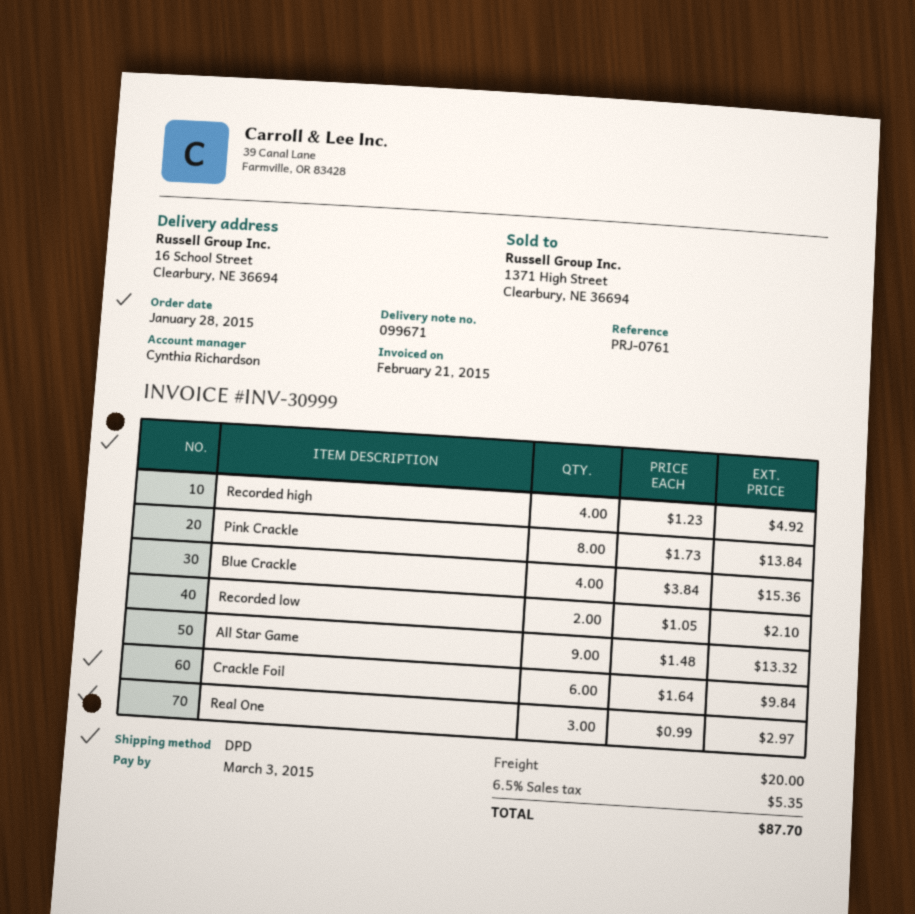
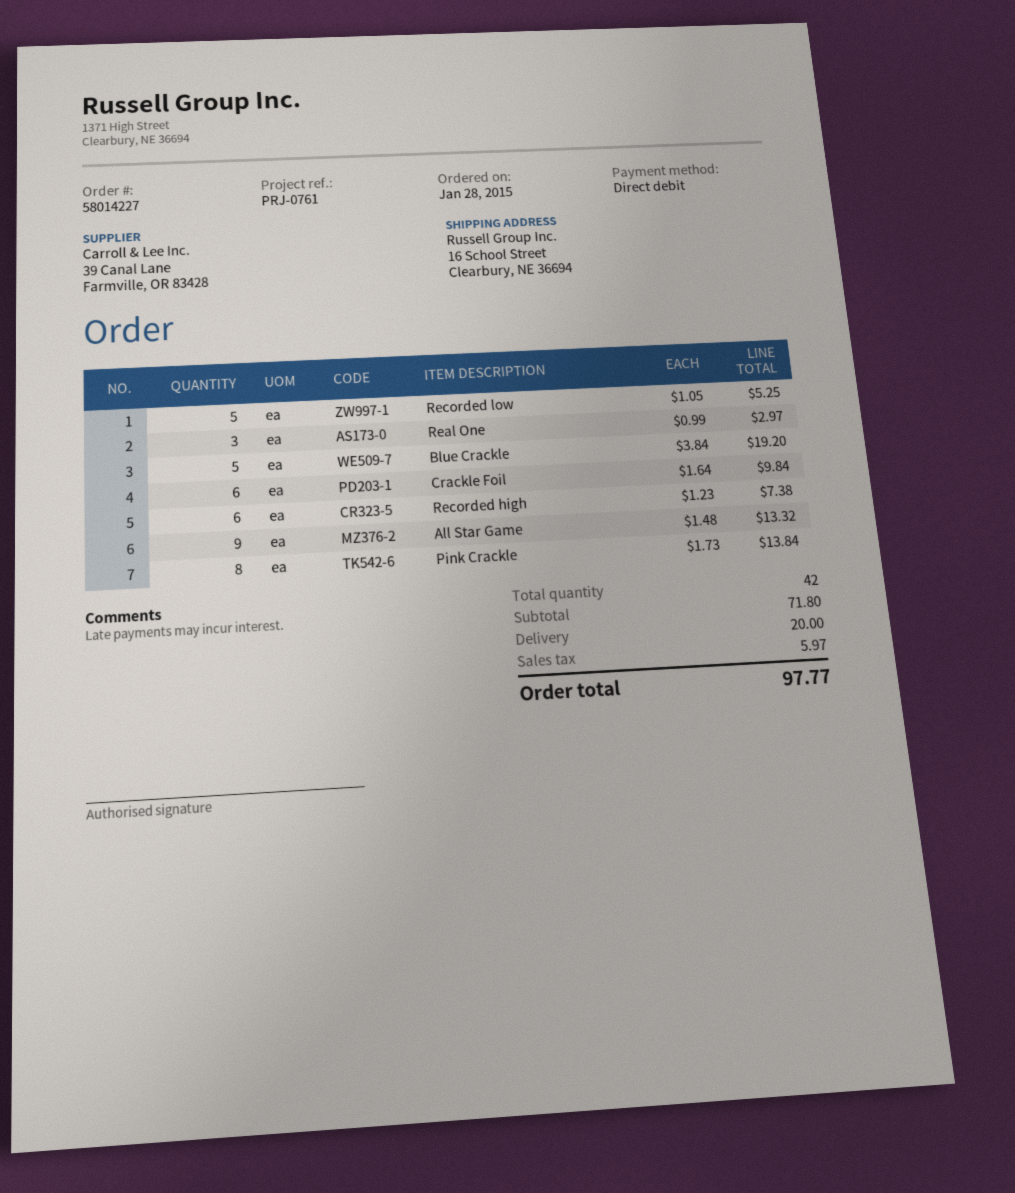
Recorded high: 4 x 1.23 = 4.92 -> 6 x 1.23 = 7.38
Blue Crackle: 4 x 3.84 = 15.36 -> 5 x 3.84 = 19.20
Recorded low: 2 x 1.05 = 2.10 -> 5 x 1.05 = 5.25
tax: 5.35 -> 5.97
total: 87.70 -> 97.77

